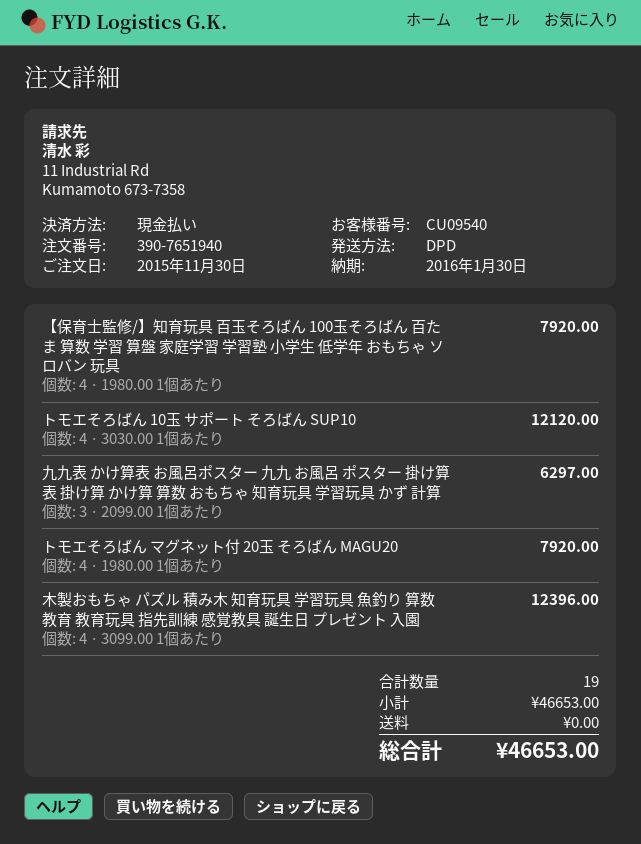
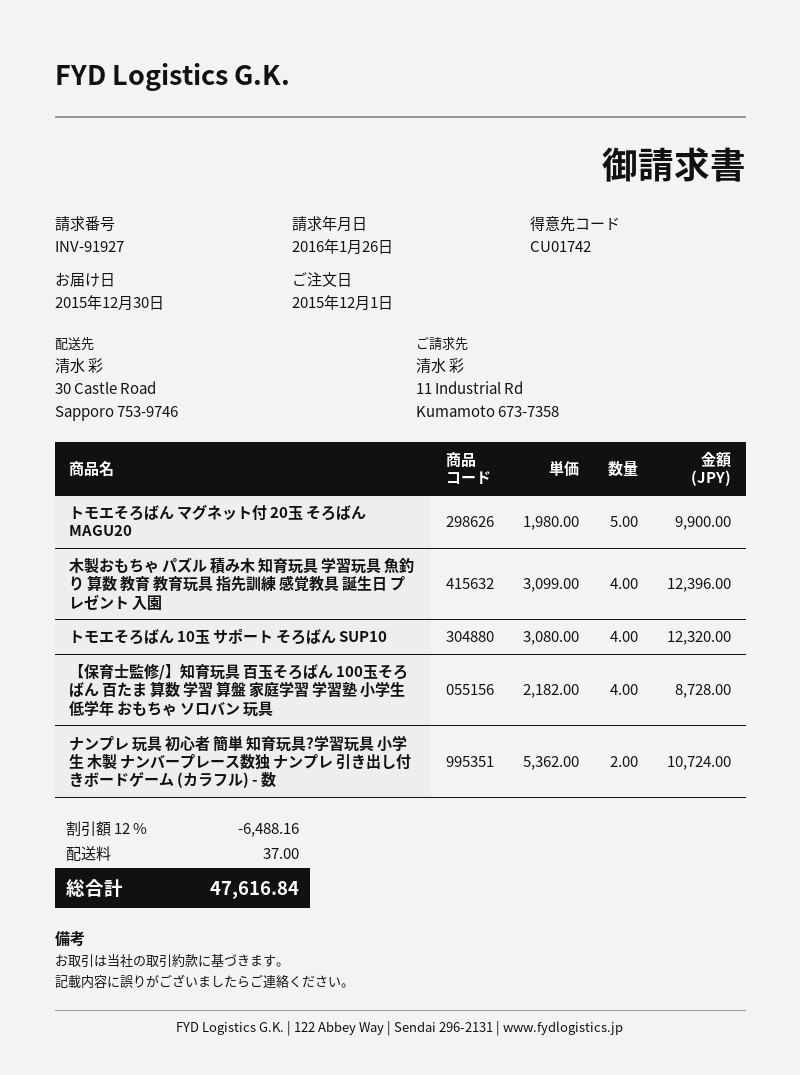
order date: 2015-11-30 -> 2015-12-01
delivery date: 2016-01-30 -> 2015-12-30
customer number: CU09540 -> CU01742
【保育士監修/】知育玩具 百玉そろばん 100玉そろばん 百たま 算数 学習 算盤 家庭学習 学習塾 小学生 低学年 おもちゃ ソロバン 玩具: 4 x 1980.00 = 7920.00 -> 4 x 2182.00 = 8728.00
トモエそろばん 10玉 サポート そろばん SUP10: 4 x 3030.00 = 12120.00 -> 4 x 3080.00 = 12320.00
九九表 かけ算表 お風呂ポスター 九九 お風呂 ポスター 掛け算表 掛け算 かけ算 算数 おもちゃ 知育玩具 学習玩具 かず 計算: 3 x 2099.00 = 6297.00 -> none
トモエそろばん マグネット付 20玉 そろばん MAGU20: 4 x 1980.00 = 7920.00 -> 5 x 1980.00 = 9900.00
ナンプレ 玩具 初心者 簡単 知育玩具?学習玩具 小学生 木製 ナンバープレース数独 ナンプレ 引き出し付きボードゲーム (カラフル) - 数: none -> 2 x 5362.00 = 10724.00
discount: none -> 12% = 6488.16
shipping: 0.00 -> 37.00
total: 46653.00 -> 47616.84

